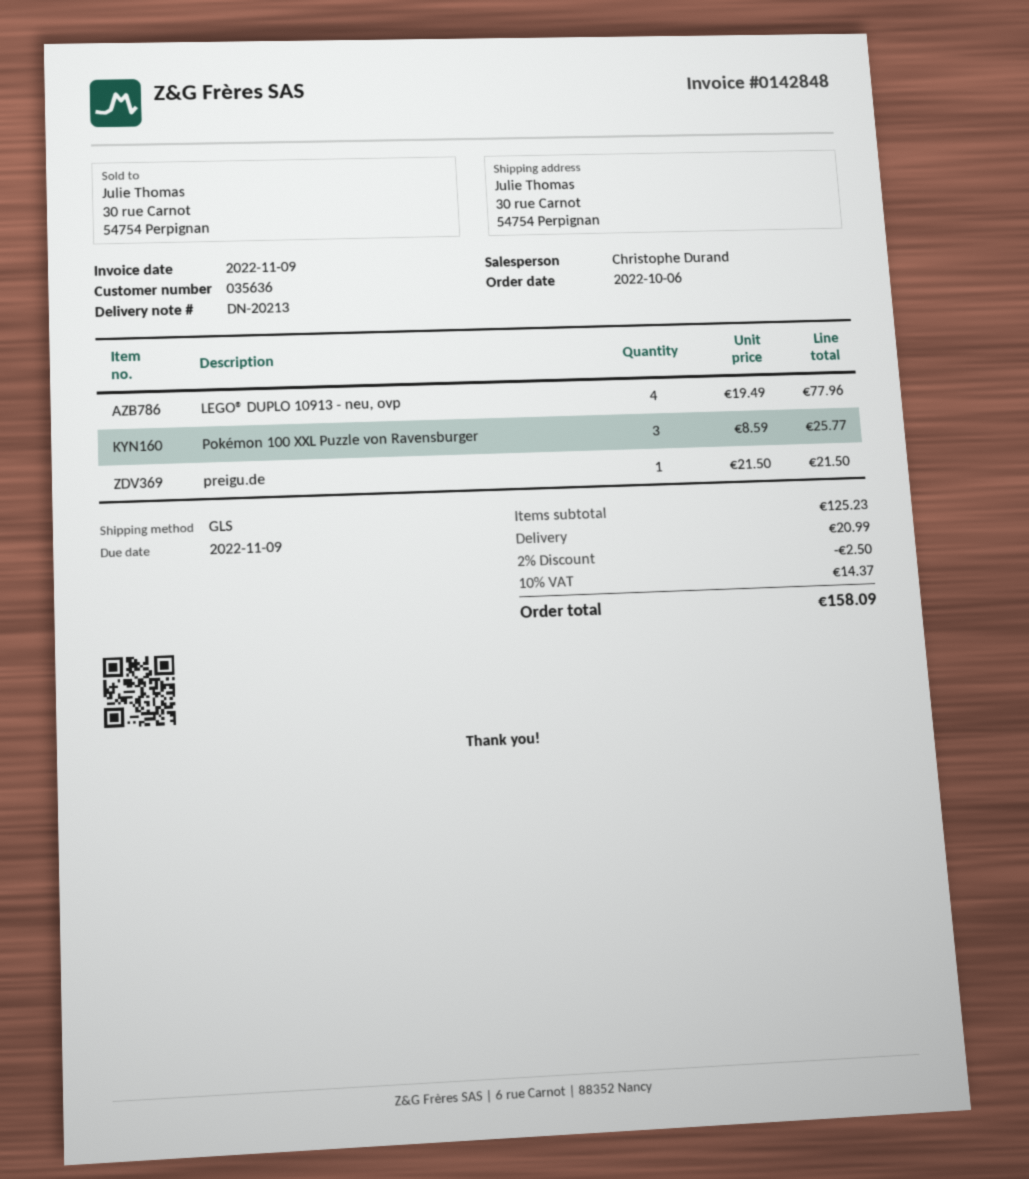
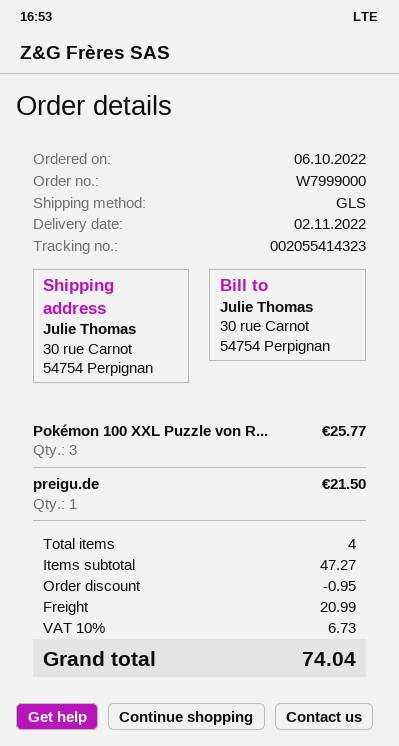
LEGO® DUPLO 10913 - neu, ovp: 4 for 77.96 -> none
subtotal: 125.23 -> 47.27
discount: 2.50 -> 0.95
tax: 10% = 14.37 -> 10% = 6.73
total: 158.09 -> 74.04

